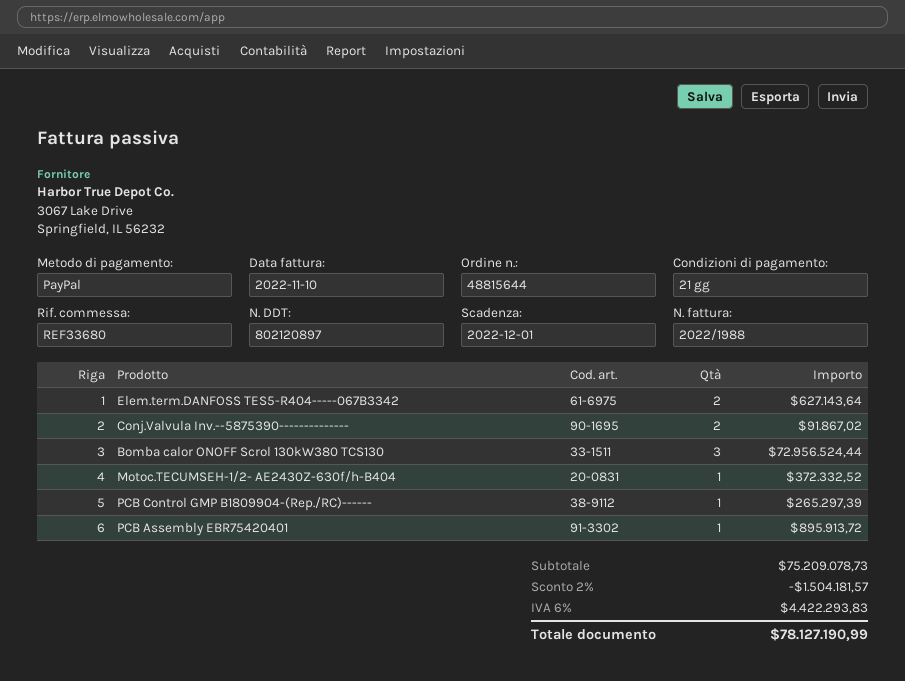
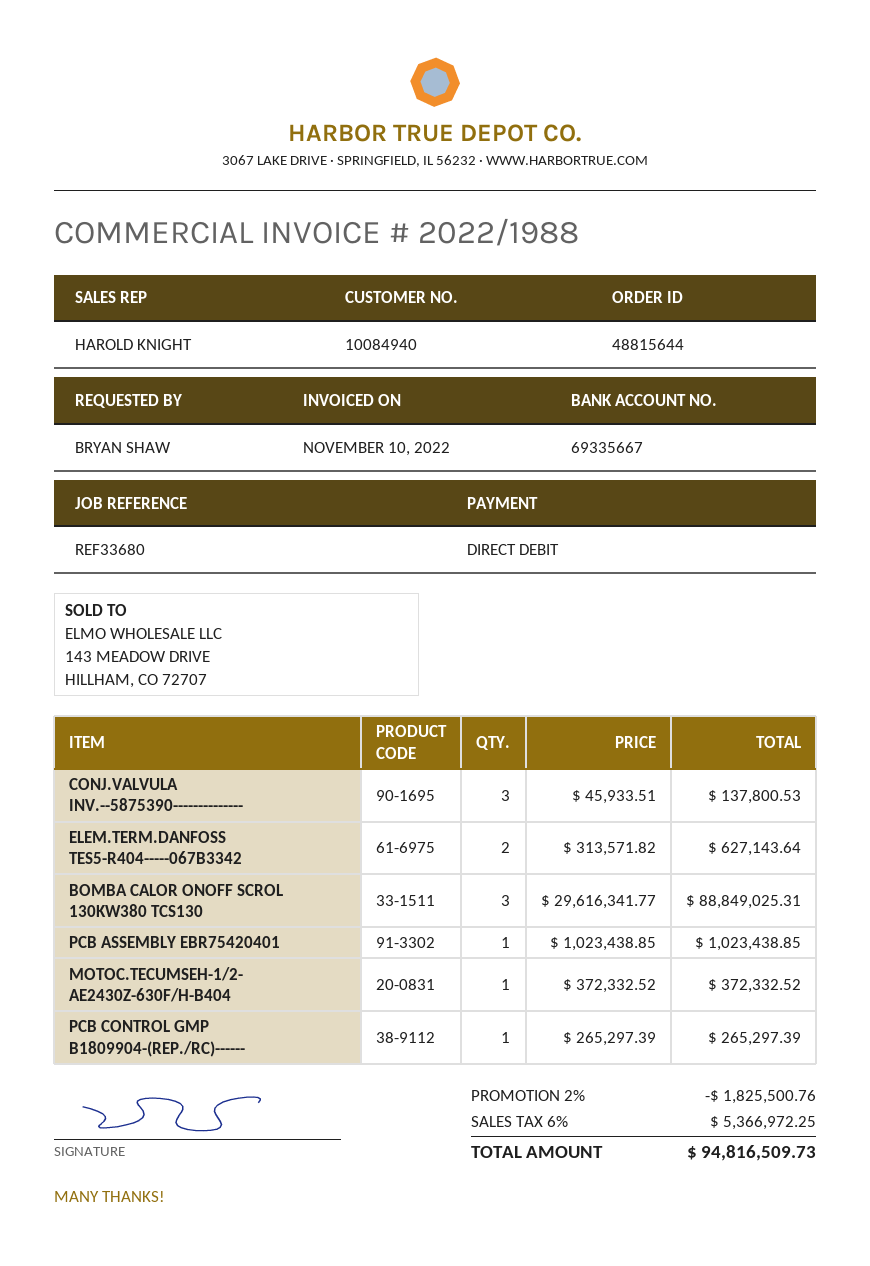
payment method: PayPal -> direct debit
Conj.Valvula Inv.--5875390--------------: 2 for 91867.02 -> 3 for 137800.53
Bomba calor ONOFF Scrol 130kW380 TCS130: 3 for 72956524.44 -> 3 for 88849025.31
PCB Assembly EBR75420401: 1 for 895913.72 -> 1 for 1023438.85
discount: 2% = 1504181.57 -> 2% = 1825500.76
tax: 6% = 4422293.83 -> 6% = 5366972.25
total: 78127190.99 -> 94816509.73

